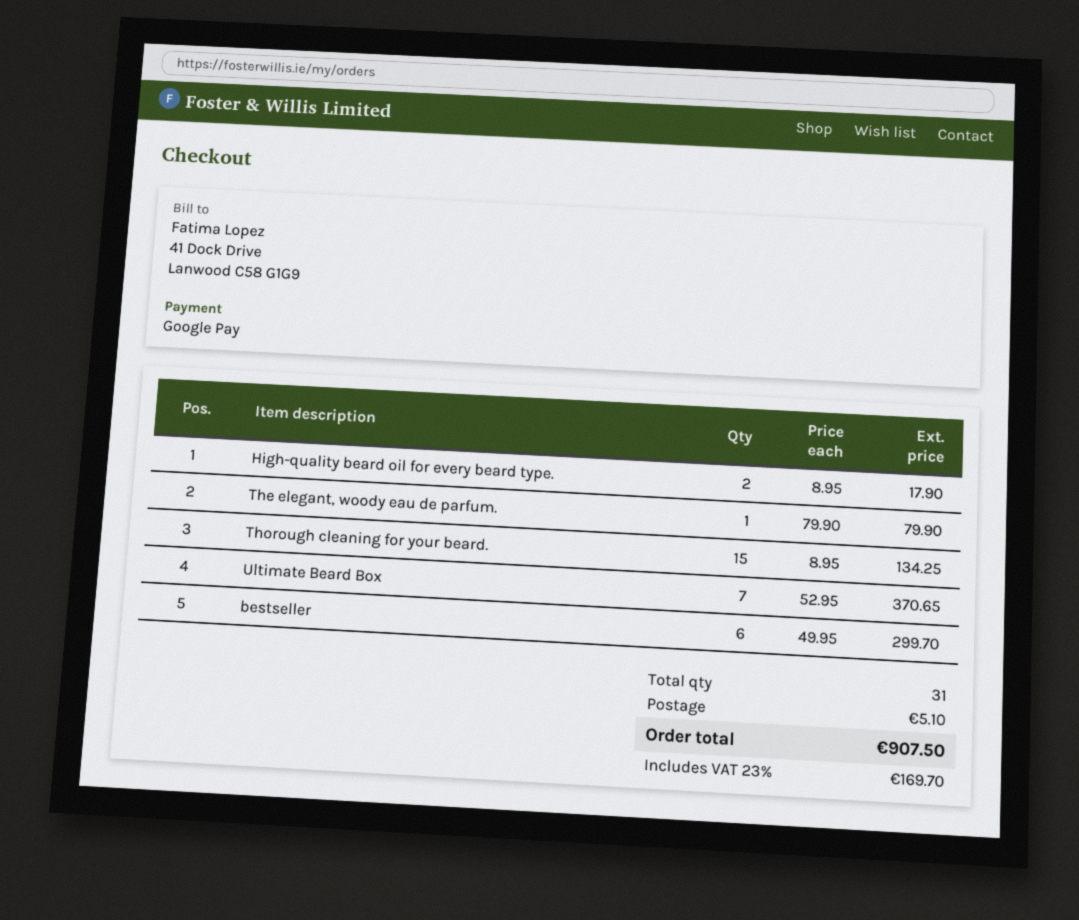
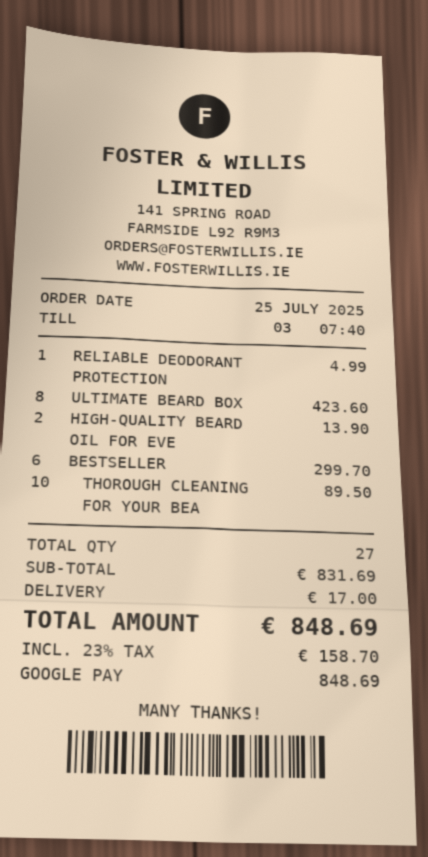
High-quality beard oil for every beard type.: 2 for 17.90 -> 2 for 13.90
The elegant, woody eau de parfum.: 1 for 79.90 -> none
Thorough cleaning for your beard.: 15 for 134.25 -> 10 for 89.50
Ultimate Beard Box: 7 for 370.65 -> 8 for 423.60
RELIABLE DEODORANT PROTECTION: none -> 1 for 4.99
total quantity: 31 -> 27
shipping: 5.10 -> 17.00
tax: 23% = 169.70 -> 23% = 158.70
total: 907.50 -> 848.69

